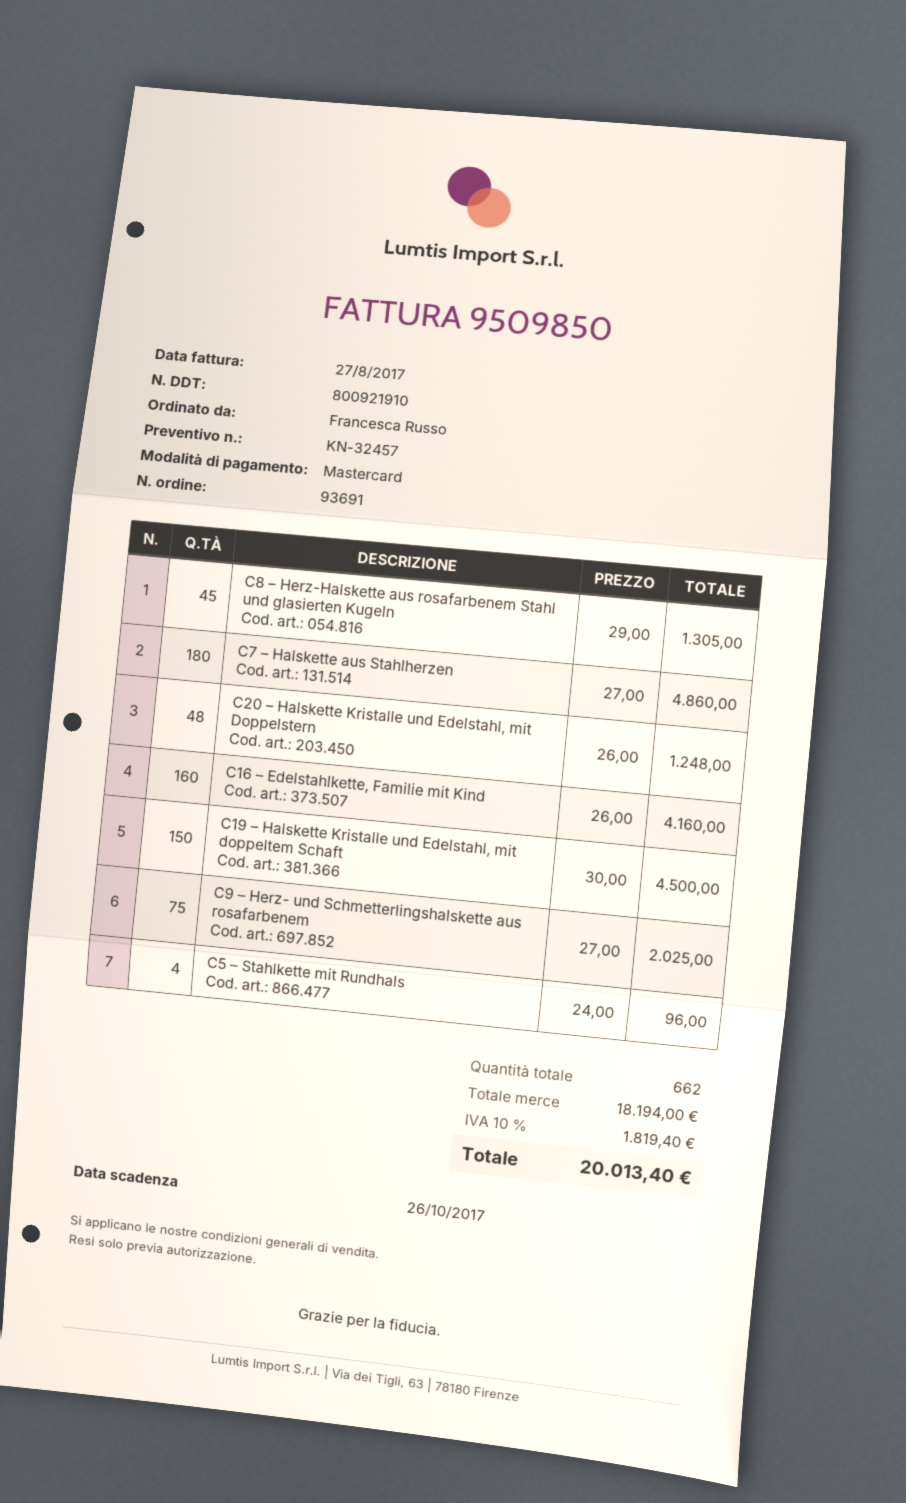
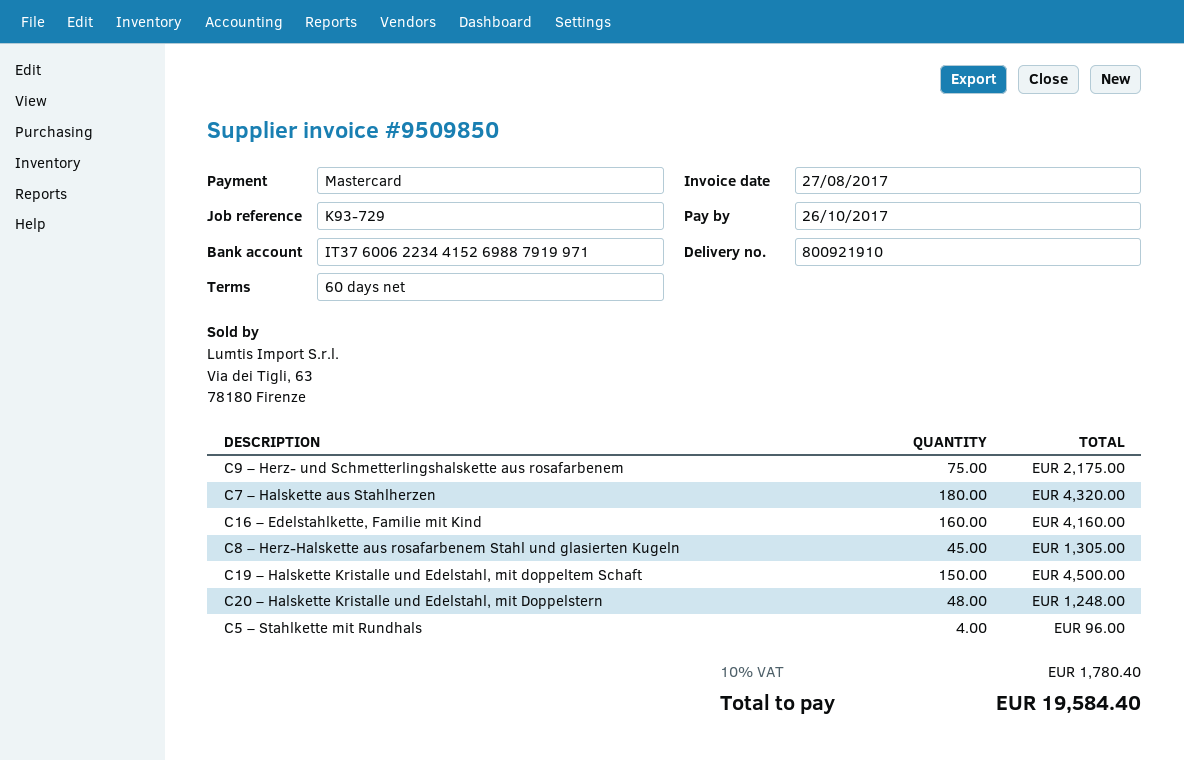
C7 – Halskette aus Stahlherzen: 180 for 4860.00 -> 180 for 4320.00
C9 – Herz- und Schmetterlingshalskette aus rosafarbenem: 75 for 2025.00 -> 75 for 2175.00
tax: 10% = 1819.40 -> 10% = 1780.40
total: 20013.40 -> 19584.40

